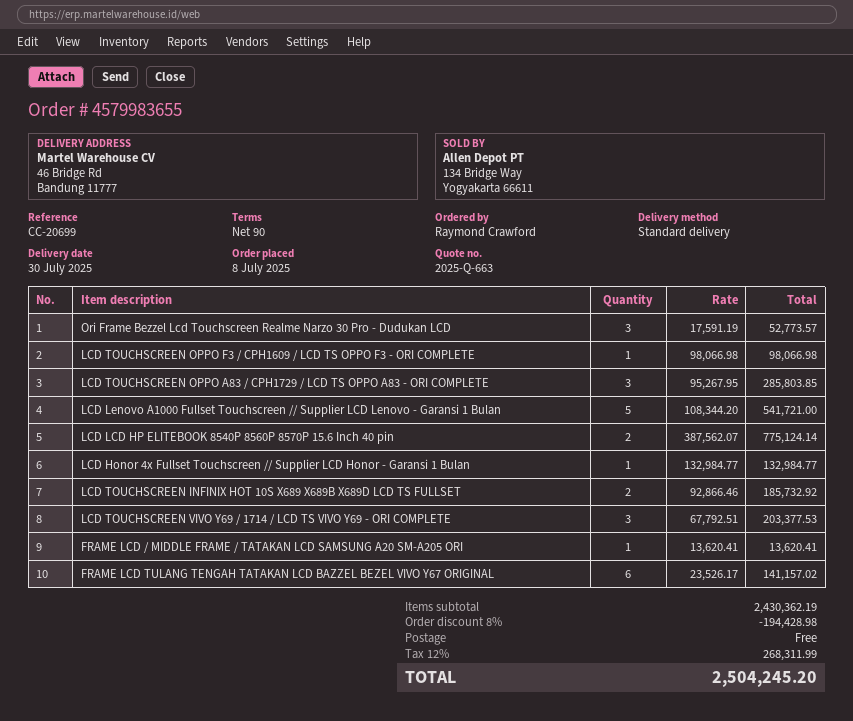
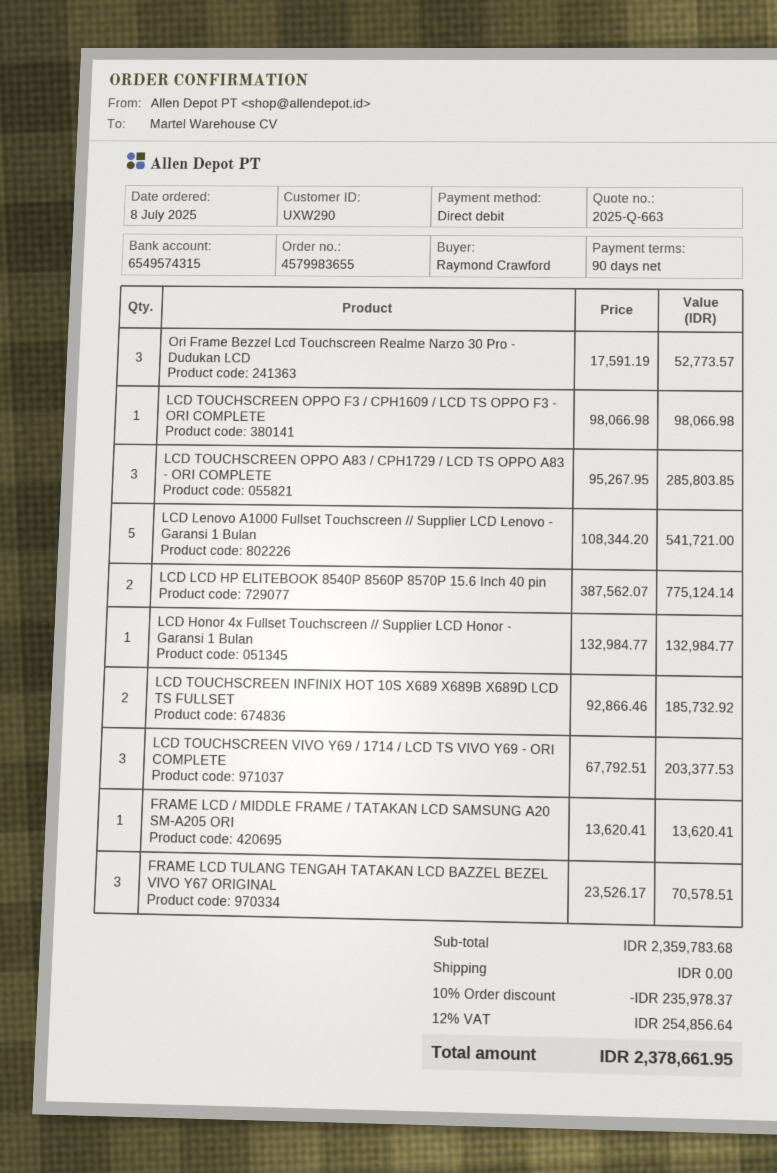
FRAME LCD TULANG TENGAH TATAKAN LCD BAZZEL BEZEL VIVO Y67 ORIGINAL: 6 x 23526.17 = 141157.02 -> 3 x 23526.17 = 70578.51
subtotal: 2430362.19 -> 2359783.68
discount: 8% = 194428.98 -> 10% = 235978.37
tax: 12% = 268311.99 -> 12% = 254856.64
total: 2504245.20 -> 2378661.95

